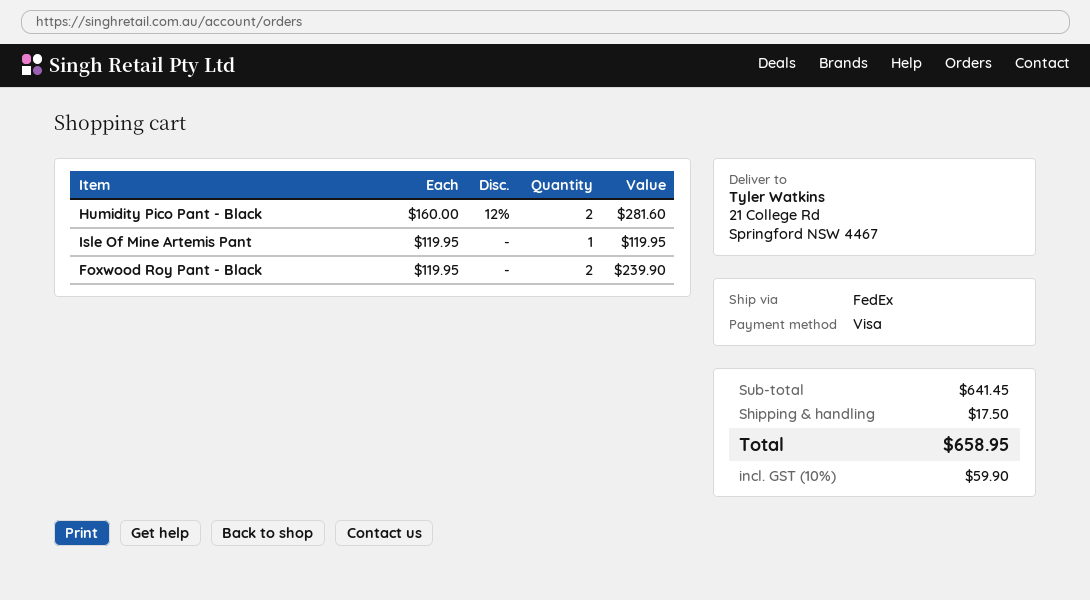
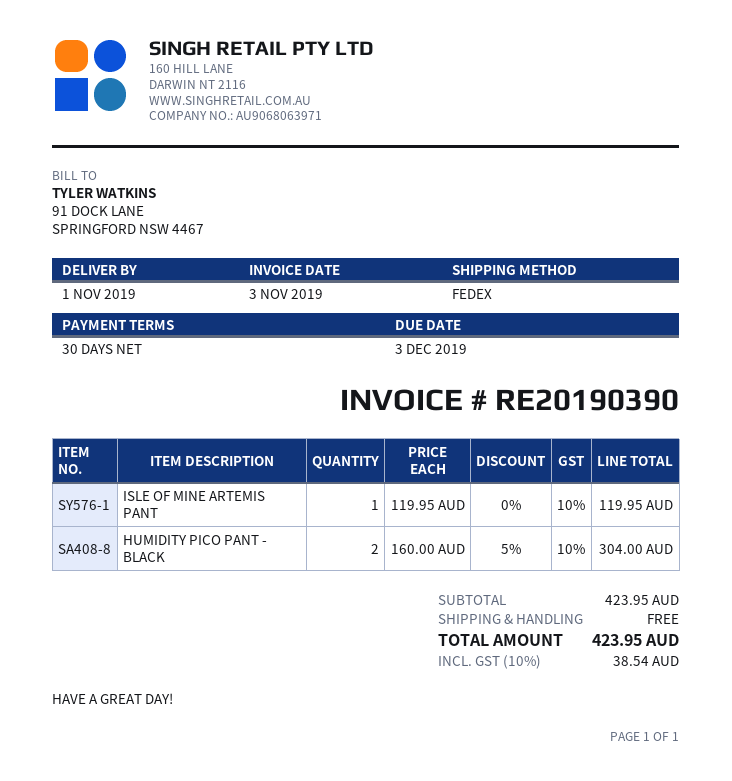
Humidity Pico Pant - Black: 2 x 160.00 - 12% = 281.60 -> 2 x 160.00 - 5% = 304.00
Foxwood Roy Pant - Black: 2 x 119.95 = 239.90 -> none
subtotal: 641.45 -> 423.95
shipping: 17.50 -> 0.00
tax: 10% = 59.90 -> 10% = 38.54
total: 658.95 -> 423.95

